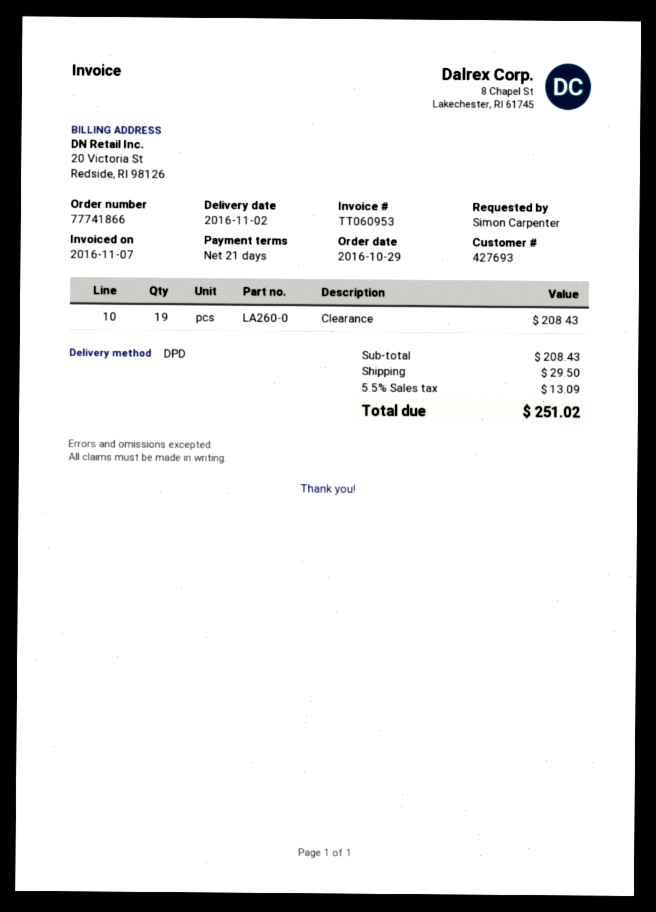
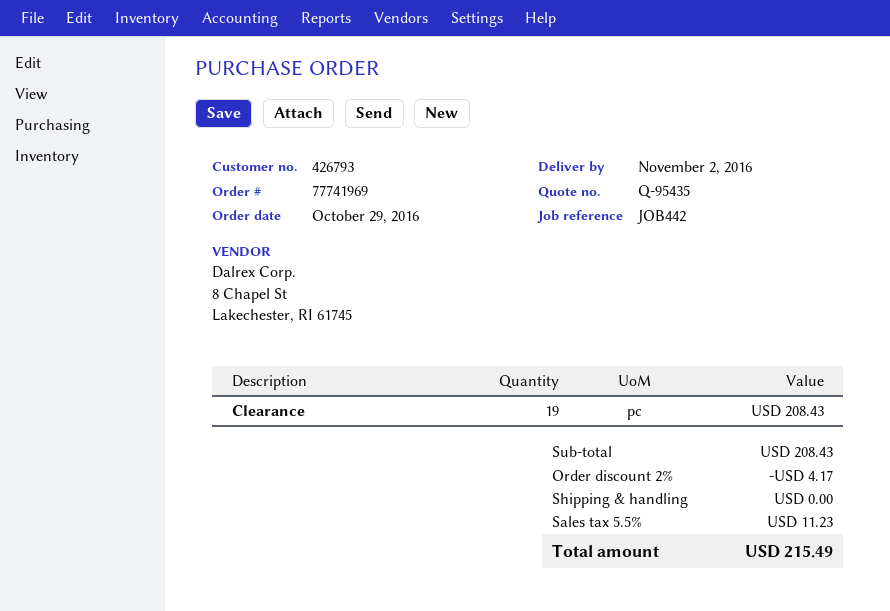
order number: 77741866 -> 77741969
customer number: 427693 -> 426793
discount: none -> 2% = 4.17
shipping: 29.50 -> 0.00
tax: 5.5% = 13.09 -> 5.5% = 11.23
total: 251.02 -> 215.49

